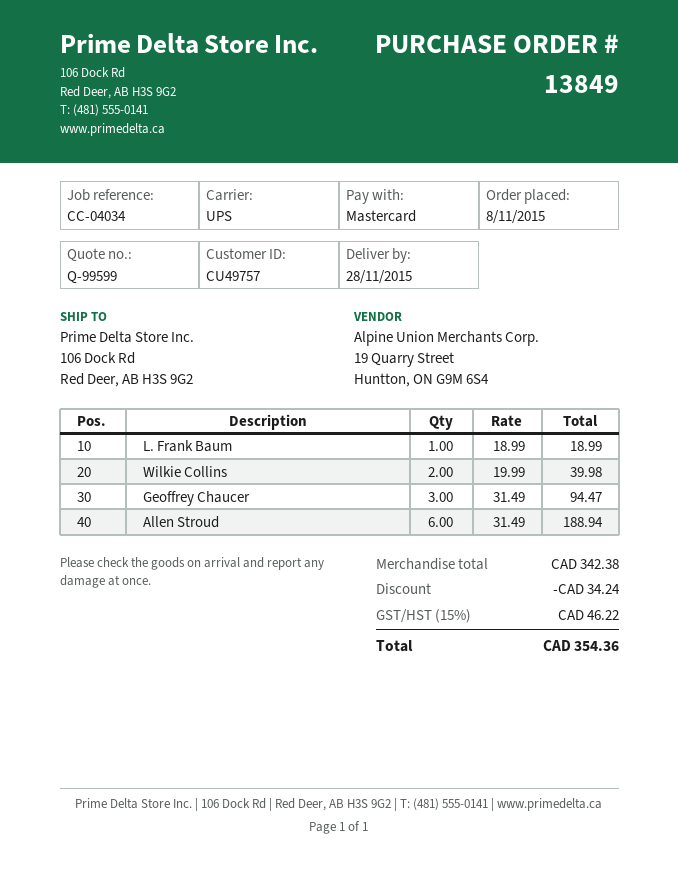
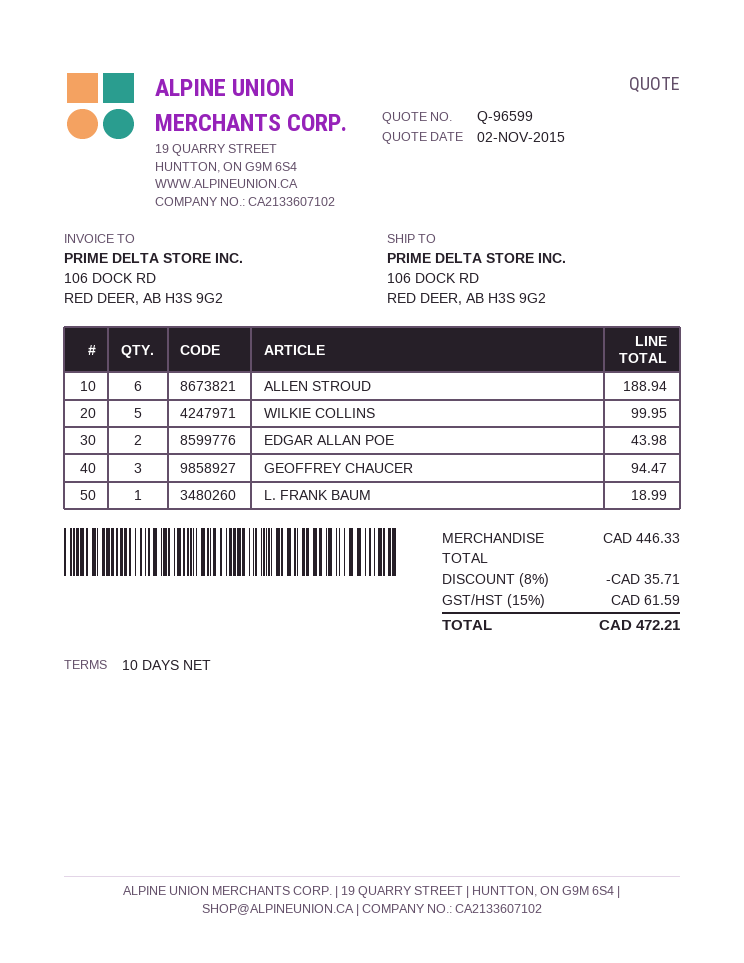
quote number: Q-99599 -> Q-96599
Wilkie Collins: 2 for 39.98 -> 5 for 99.95
EDGAR ALLAN POE: none -> 2 for 43.98
subtotal: 342.38 -> 446.33
discount: 34.24 -> 35.71
tax: 15% = 46.22 -> 15% = 61.59
total: 354.36 -> 472.21

